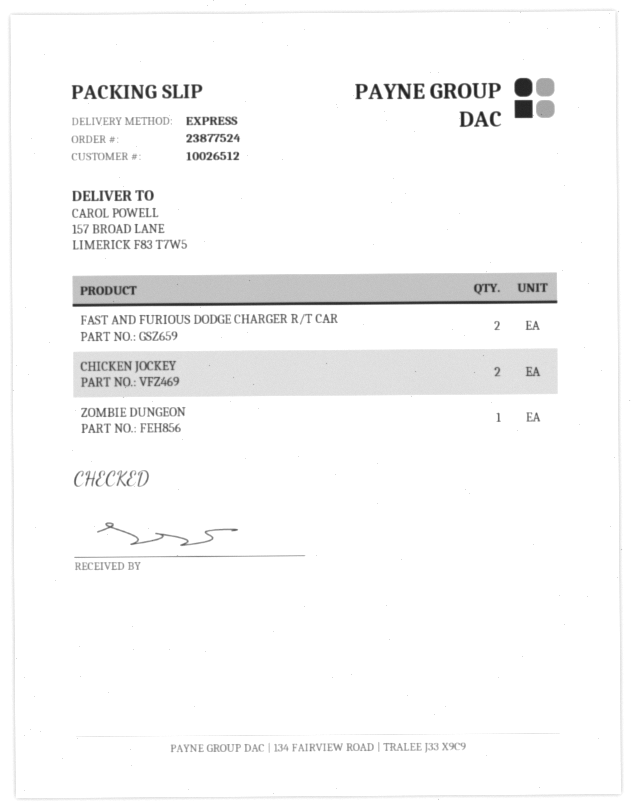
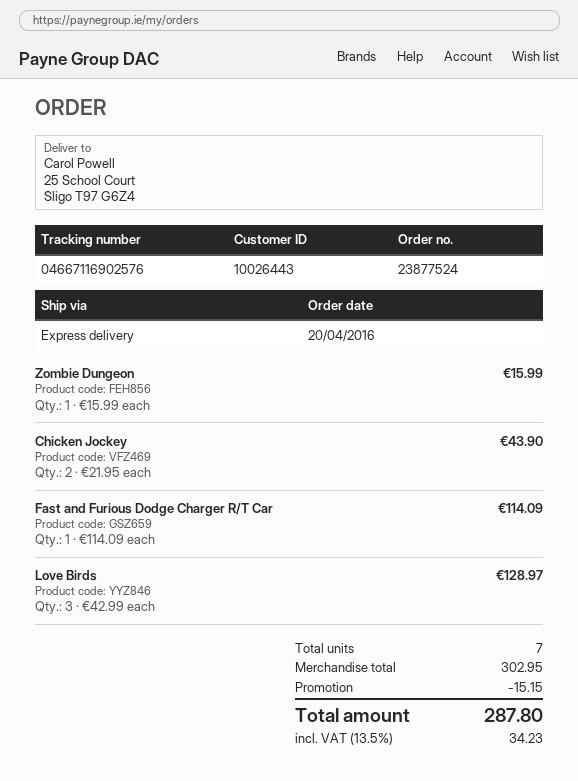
customer number: 10026512 -> 10026443
ship to: 157 BROAD LANE, LIMERICK F83 T7W5 -> 25 School Court, Sligo T97 G6Z4
FAST AND FURIOUS DODGE CHARGER R/T CAR: 2 -> 1
Love Birds: none -> 3

